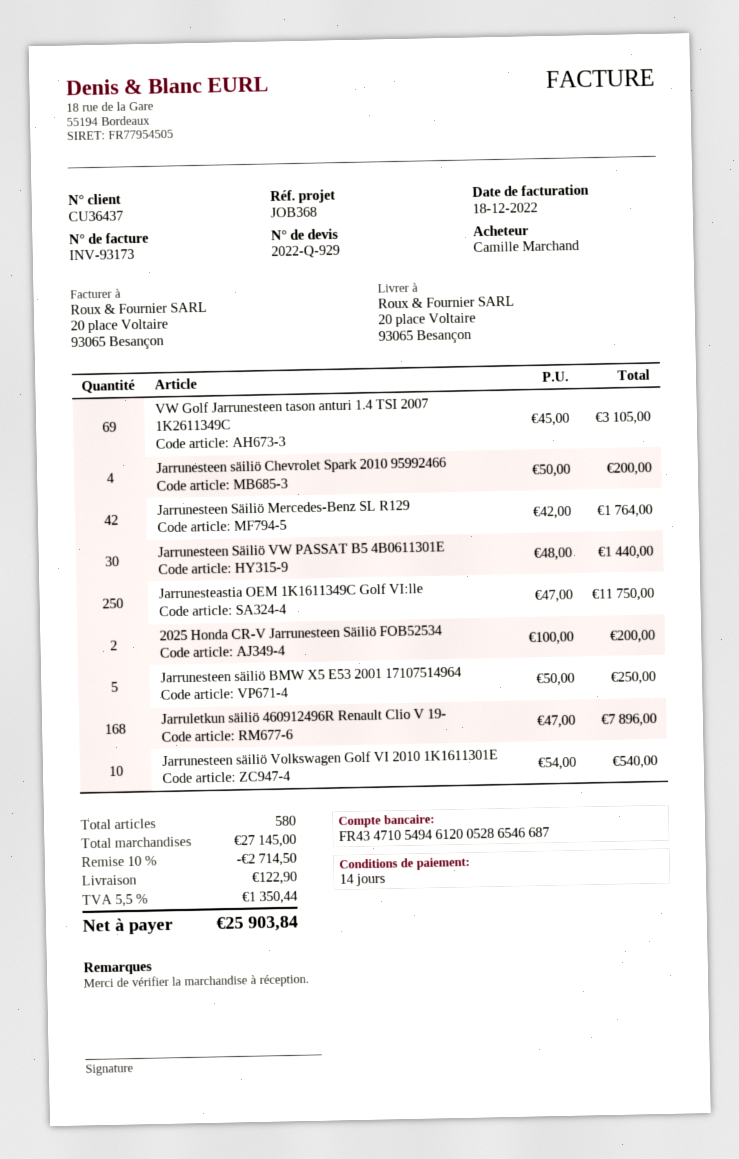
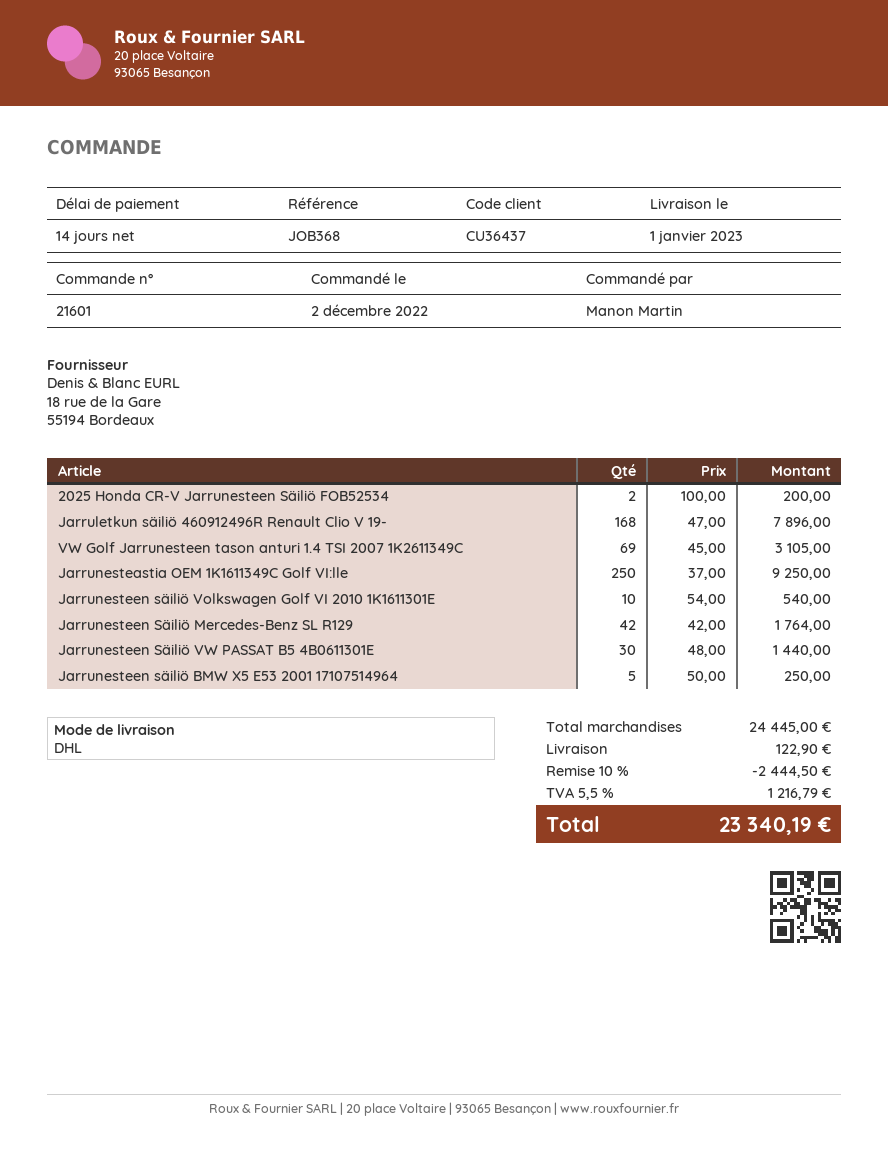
ordered by: Camille Marchand -> Manon Martin
Jarrunesteen säiliö Chevrolet Spark 2010 95992466: 4 x 50.00 = 200.00 -> none
Jarrunesteastia OEM 1K1611349C Golf VI:lle: 250 x 47.00 = 11750.00 -> 250 x 37.00 = 9250.00
subtotal: 27145.00 -> 24445.00
discount: 10% = 2714.50 -> 10% = 2444.50
tax: 5.5% = 1350.44 -> 5.5% = 1216.79
total: 25903.84 -> 23340.19

